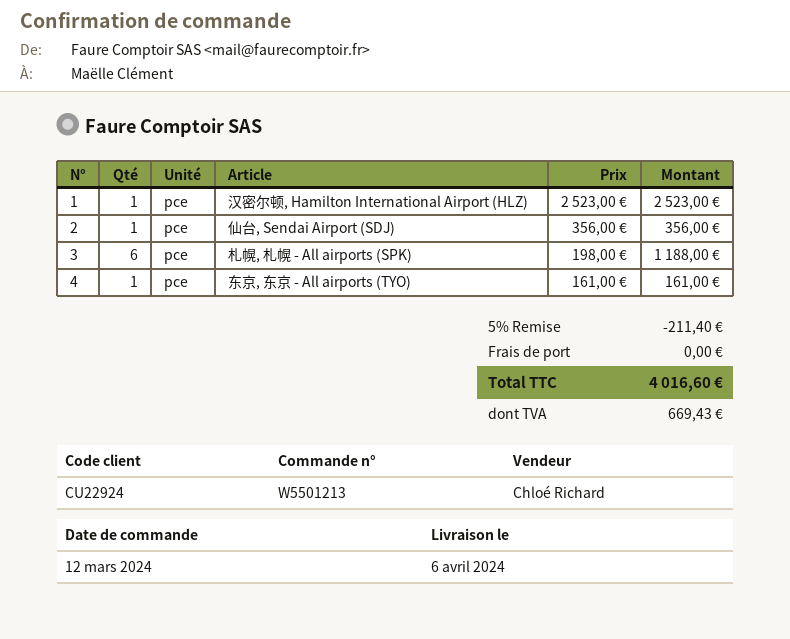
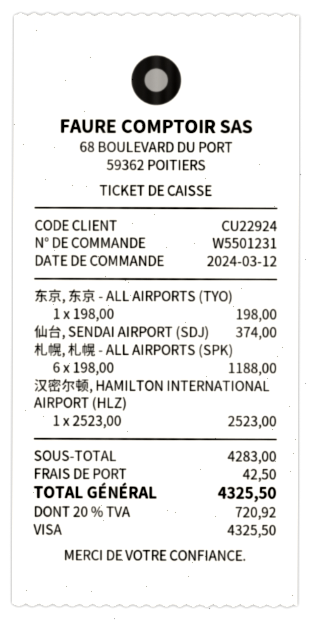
order number: W5501213 -> W5501231
仙台, Sendai Airport (SDJ): 1 x 356.00 = 356.00 -> 1 x 374.00 = 374.00
东京, 东京 - All airports (TYO): 1 x 161.00 = 161.00 -> 1 x 198.00 = 198.00
discount: 5% = 211.40 -> none
shipping: 0.00 -> 42.50
tax: 669.43 -> 720.92
total: 4016.60 -> 4325.50

